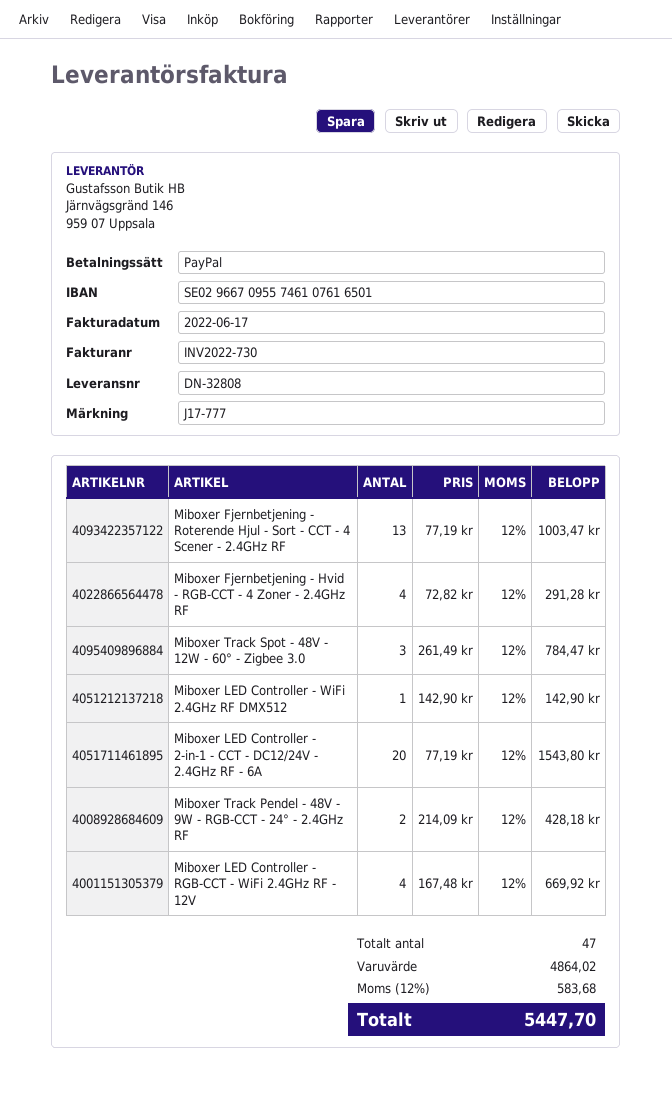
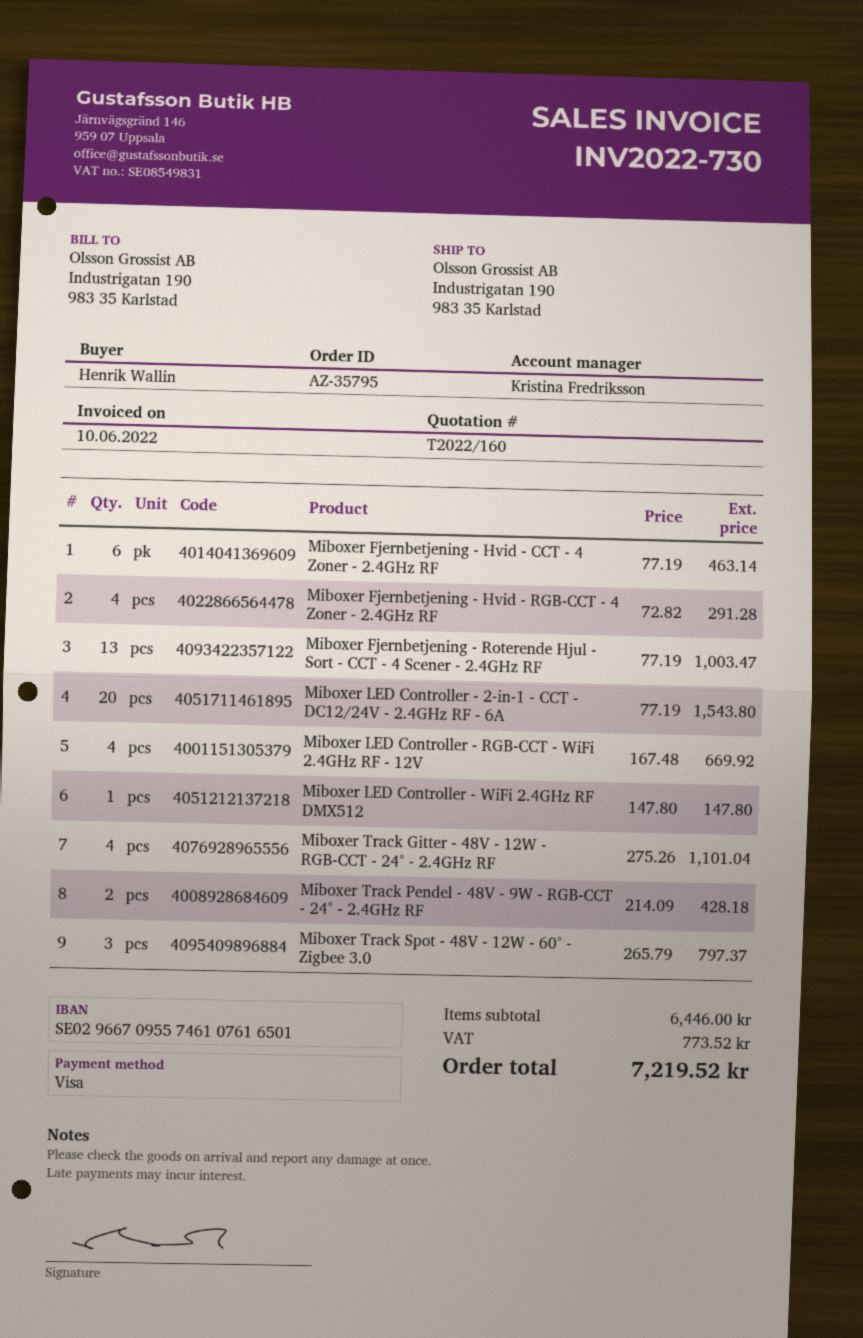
invoice date: 2022-06-17 -> 2022-06-10
payment method: PayPal -> Visa
Miboxer Track Spot - 48V - 12W - 60° - Zigbee 3.0: 3 x 261.49 = 784.47 -> 3 x 265.79 = 797.37
Miboxer LED Controller - WiFi 2.4GHz RF DMX512: 1 x 142.90 = 142.90 -> 1 x 147.80 = 147.80
Miboxer Fjernbetjening - Hvid - CCT - 4 Zoner - 2.4GHz RF: none -> 6 x 77.19 = 463.14
Miboxer Track Gitter - 48V - 12W - RGB-CCT - 24° - 2.4GHz RF: none -> 4 x 275.26 = 1101.04
subtotal: 4864.02 -> 6446.00
tax: 583.68 -> 773.52
total: 5447.70 -> 7219.52

